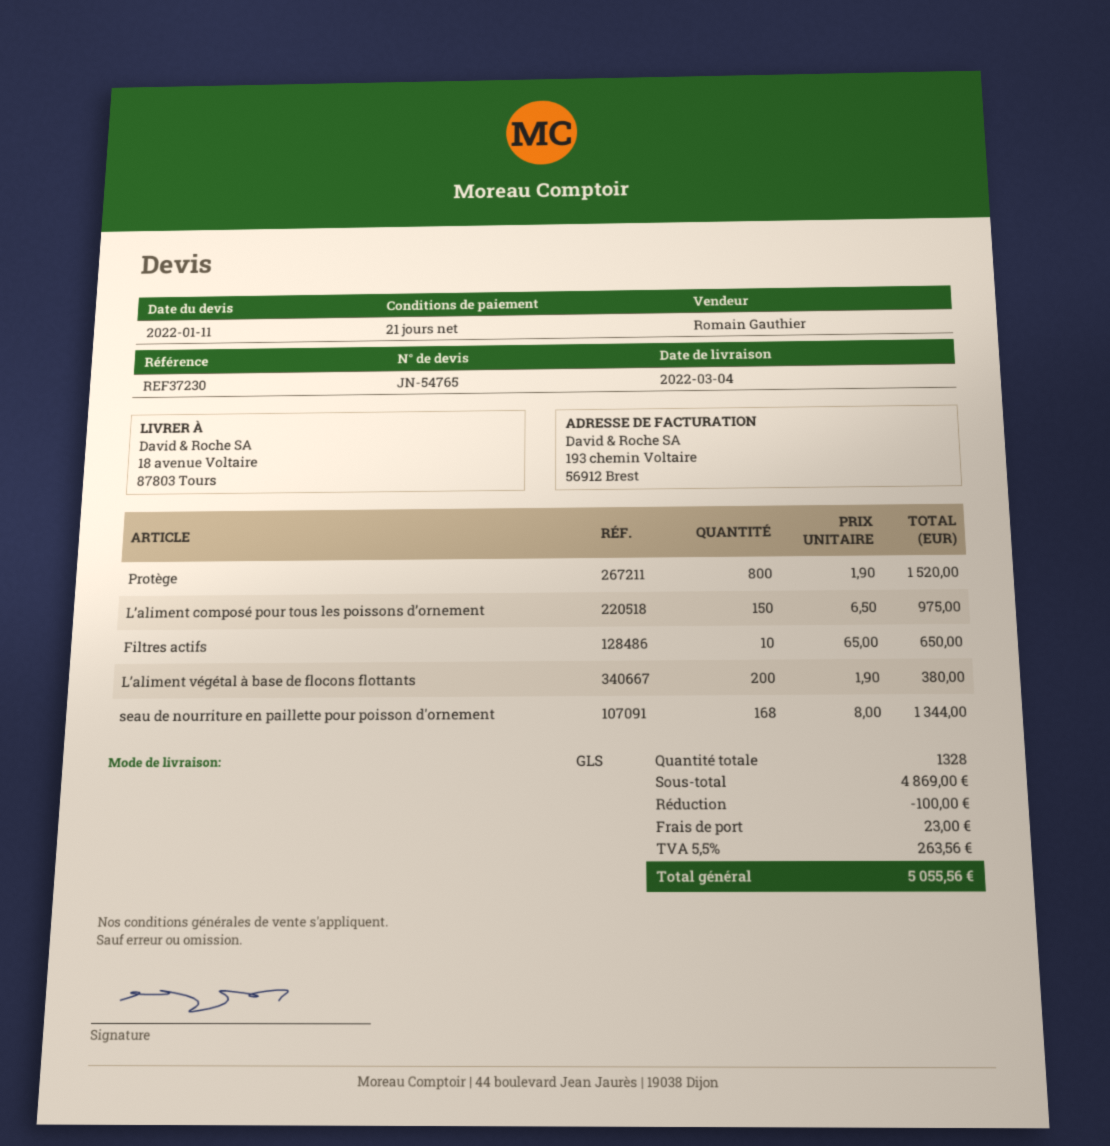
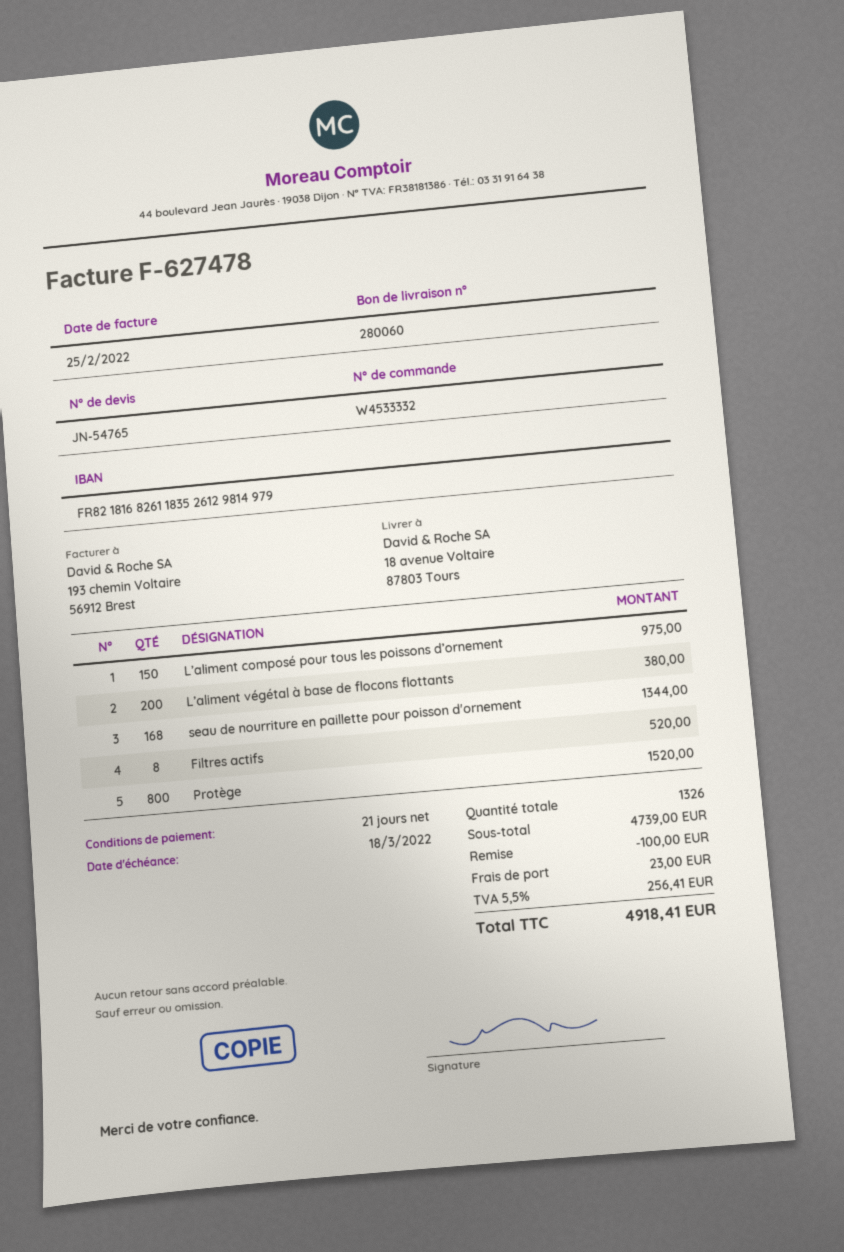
Filtres actifs: 10 for 650.00 -> 8 for 520.00
total quantity: 1328 -> 1326
subtotal: 4869.00 -> 4739.00
tax: 5.5% = 263.56 -> 5.5% = 256.41
total: 5055.56 -> 4918.41

